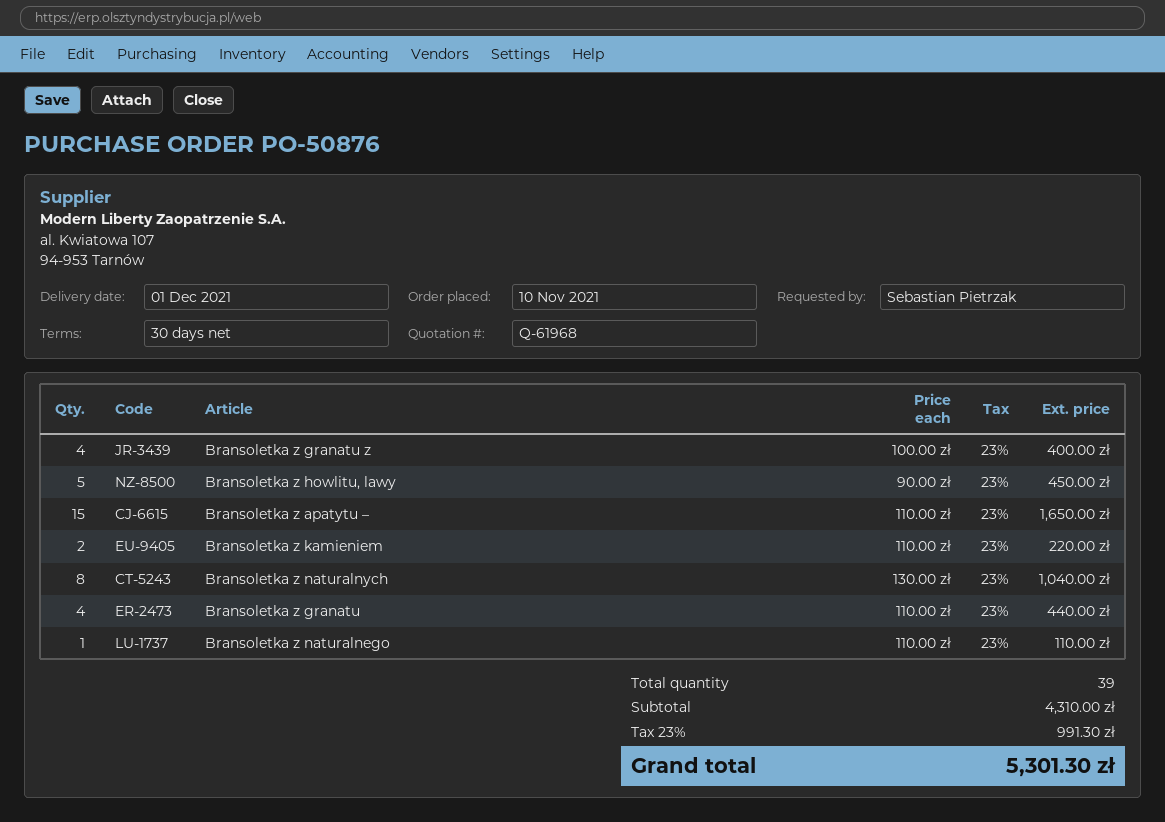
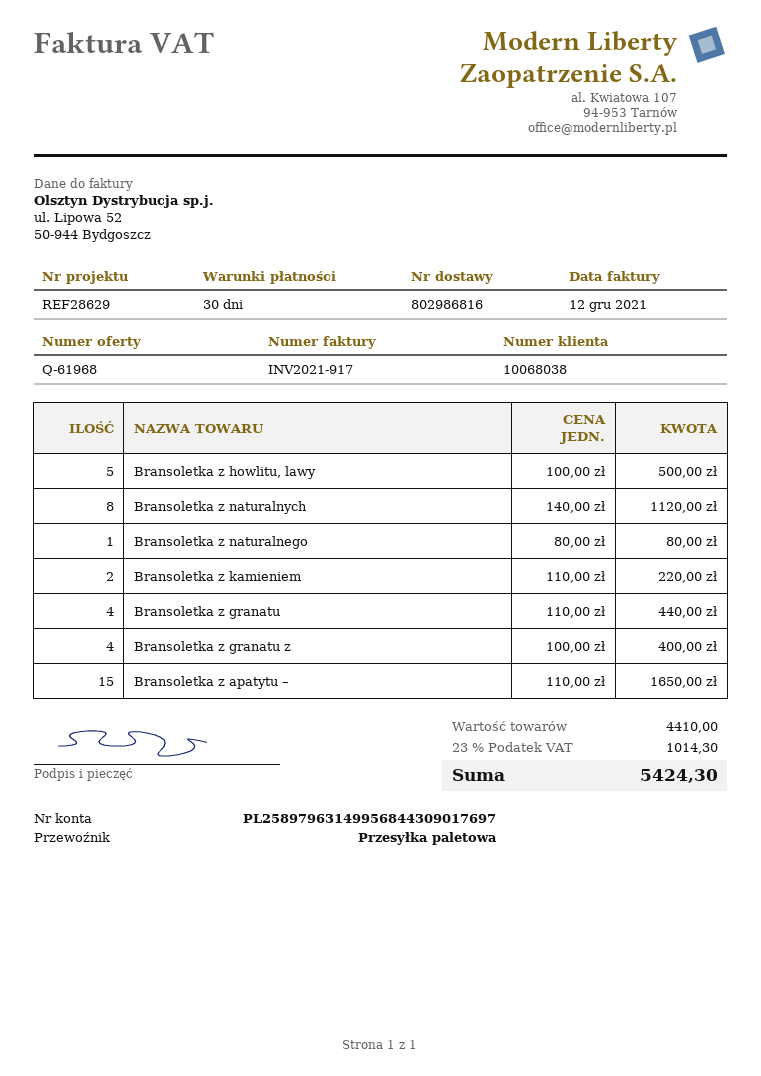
Bransoletka z howlitu, lawy: 5 x 90.00 = 450.00 -> 5 x 100.00 = 500.00
Bransoletka z naturalnych: 8 x 130.00 = 1040.00 -> 8 x 140.00 = 1120.00
Bransoletka z naturalnego: 1 x 110.00 = 110.00 -> 1 x 80.00 = 80.00
subtotal: 4310.00 -> 4410.00
tax: 23% = 991.30 -> 23% = 1014.30
total: 5301.30 -> 5424.30

